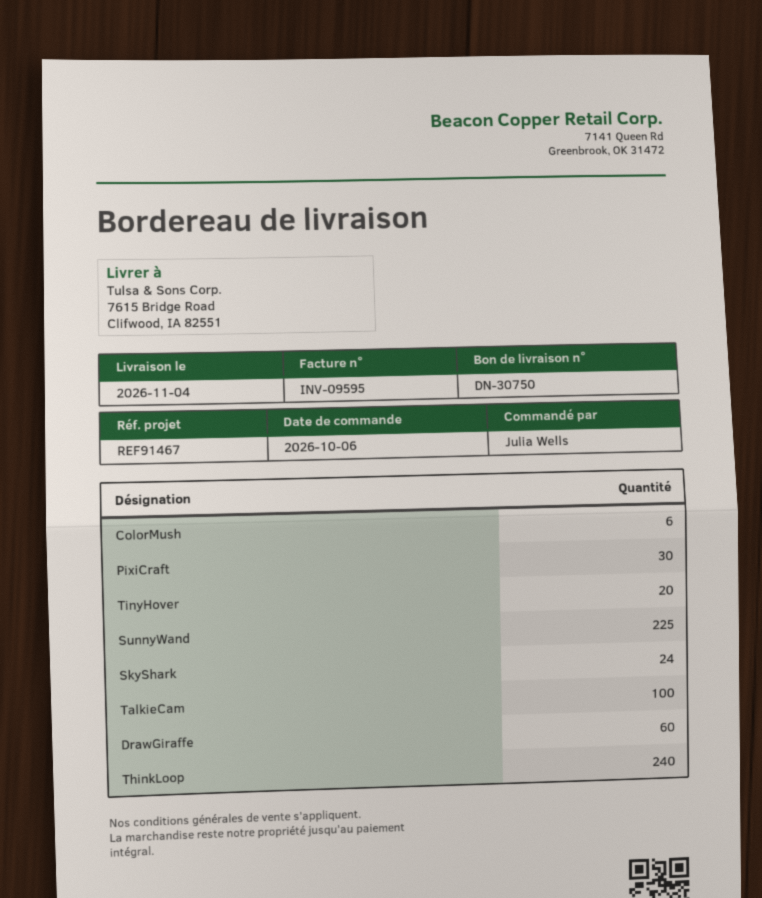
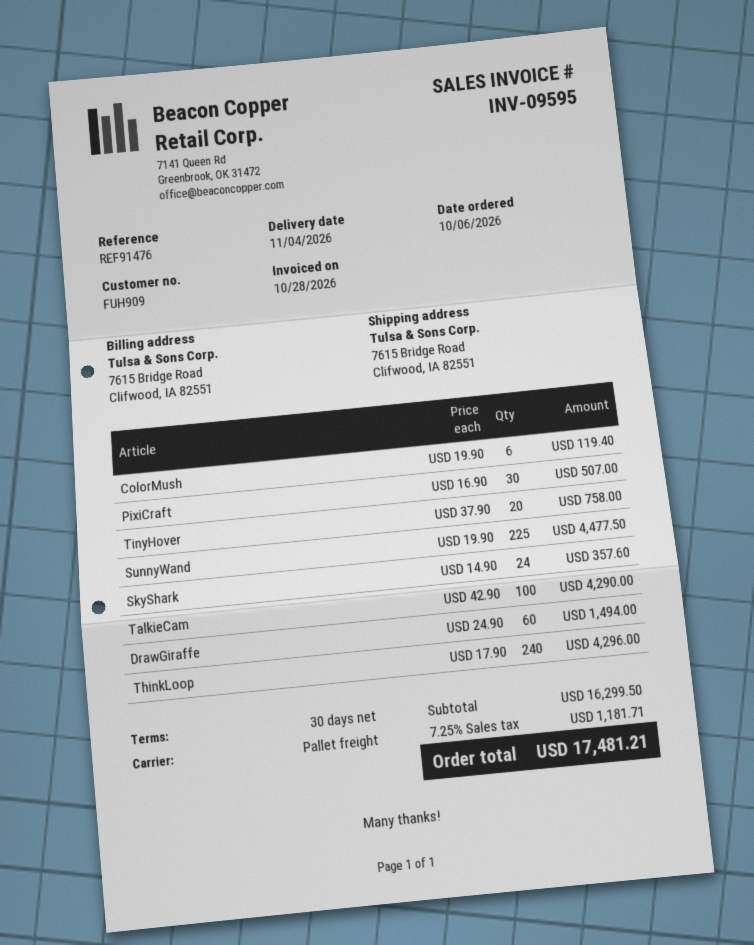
reference: REF91467 -> REF91476

